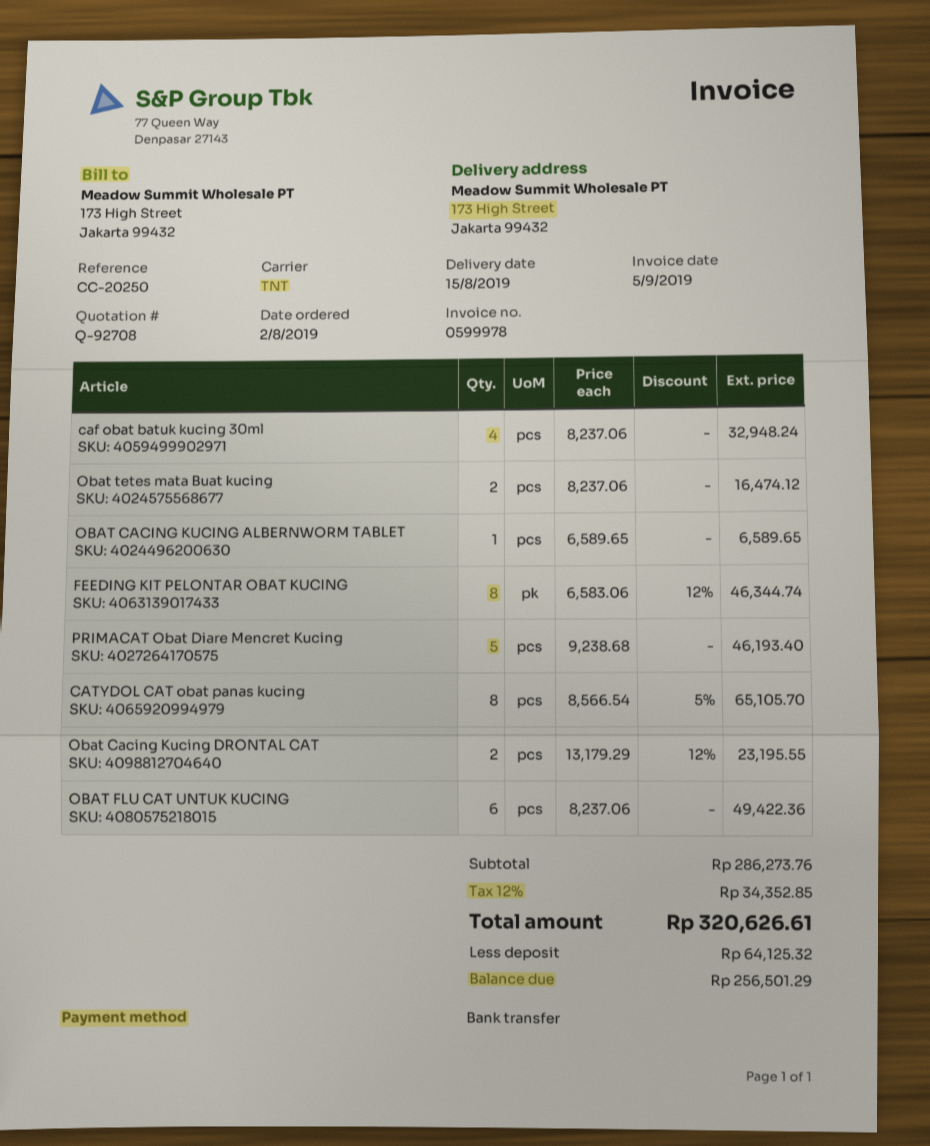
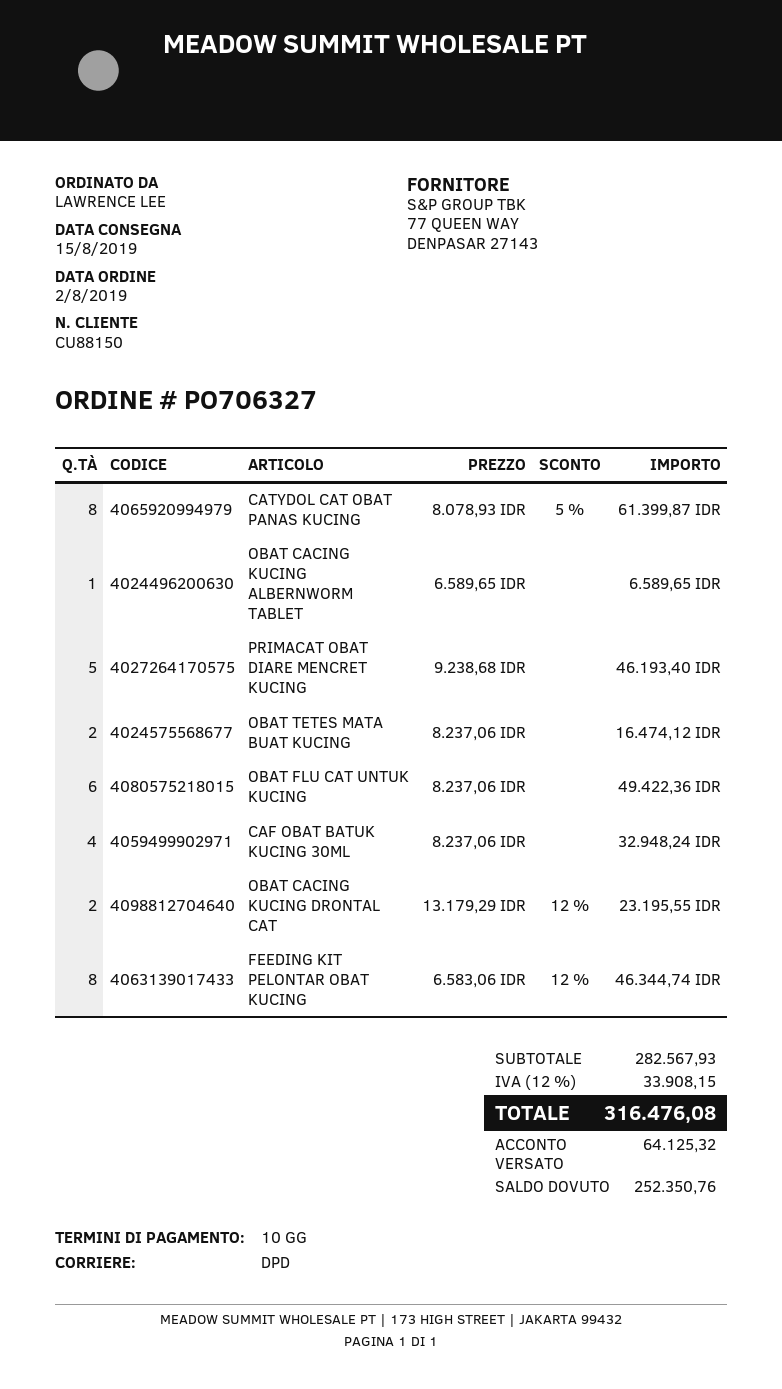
shipping method: TNT -> DPD
CATYDOL CAT obat panas kucing: 8 x 8566.54 - 5% = 65105.70 -> 8 x 8078.93 - 5% = 61399.87
subtotal: 286273.76 -> 282567.93
tax: 12% = 34352.85 -> 12% = 33908.15
total: 320626.61 -> 316476.08
balance: 256501.29 -> 252350.76

